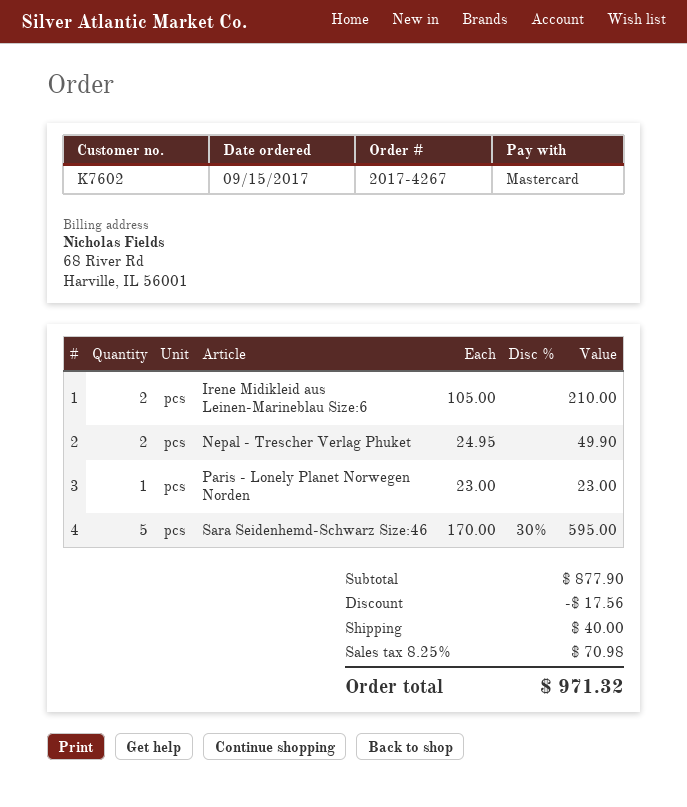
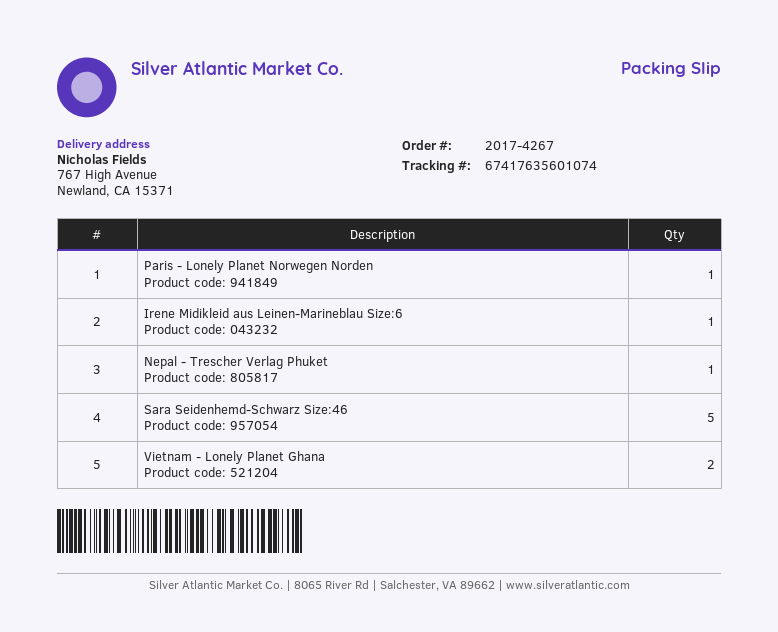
Irene Midikleid aus Leinen-Marineblau Size:6: 2 -> 1
Nepal - Trescher Verlag Phuket: 2 -> 1
Vietnam - Lonely Planet Ghana: none -> 2

